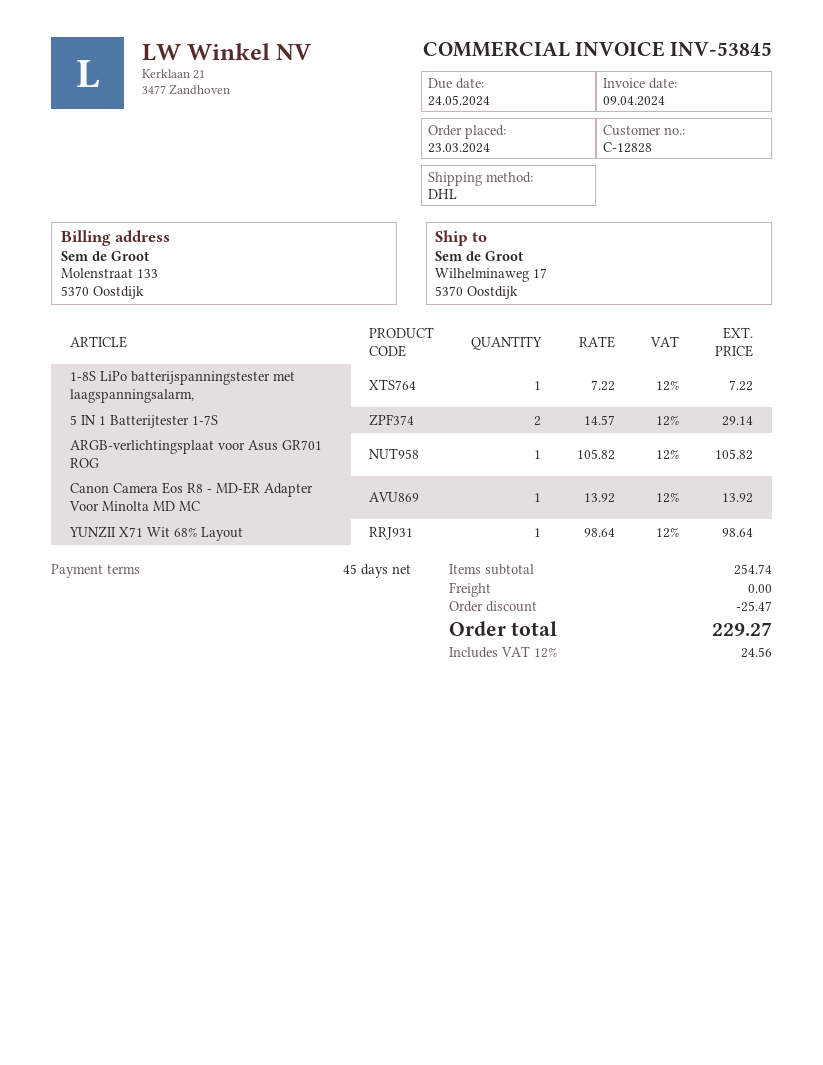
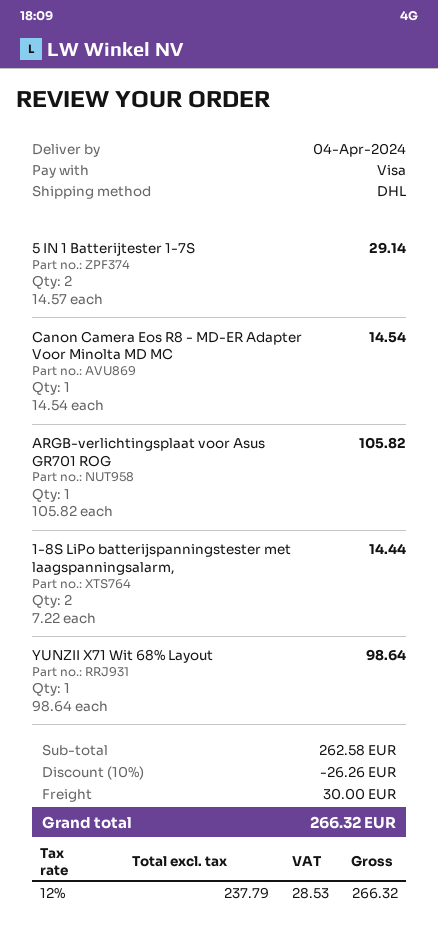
1-8S LiPo batterijspanningstester met laagspanningsalarm,: 1 x 7.22 = 7.22 -> 2 x 7.22 = 14.44
Canon Camera Eos R8 - MD-ER Adapter Voor Minolta MD MC: 1 x 13.92 = 13.92 -> 1 x 14.54 = 14.54
subtotal: 254.74 -> 262.58
discount: 25.47 -> 26.26
shipping: 0.00 -> 30.00
tax: 12% = 24.56 -> 12% = 28.53
total: 229.27 -> 266.32

